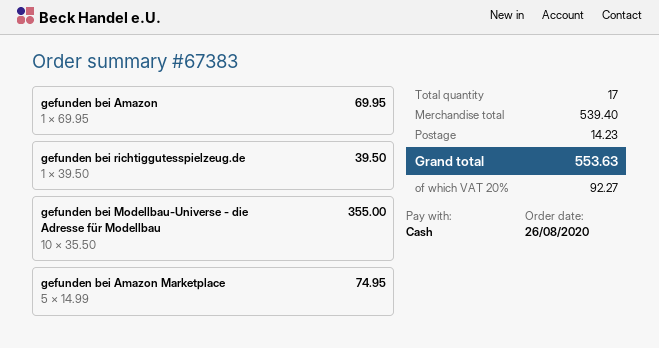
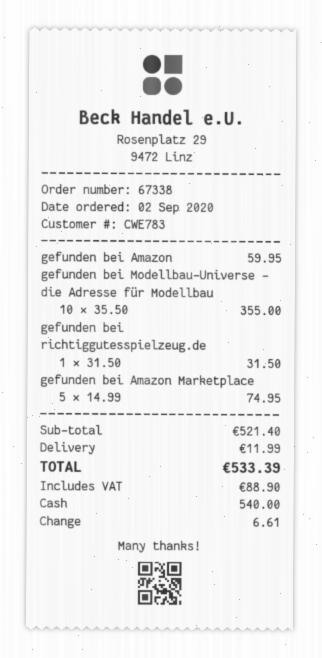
order number: 67383 -> 67338
order date: 2020-08-26 -> 2020-09-02
gefunden bei Amazon: 1 x 69.95 = 69.95 -> 1 x 59.95 = 59.95
gefunden bei richtiggutesspielzeug.de: 1 x 39.50 = 39.50 -> 1 x 31.50 = 31.50
subtotal: 539.40 -> 521.40
shipping: 14.23 -> 11.99
tax: 92.27 -> 88.90
total: 553.63 -> 533.39

